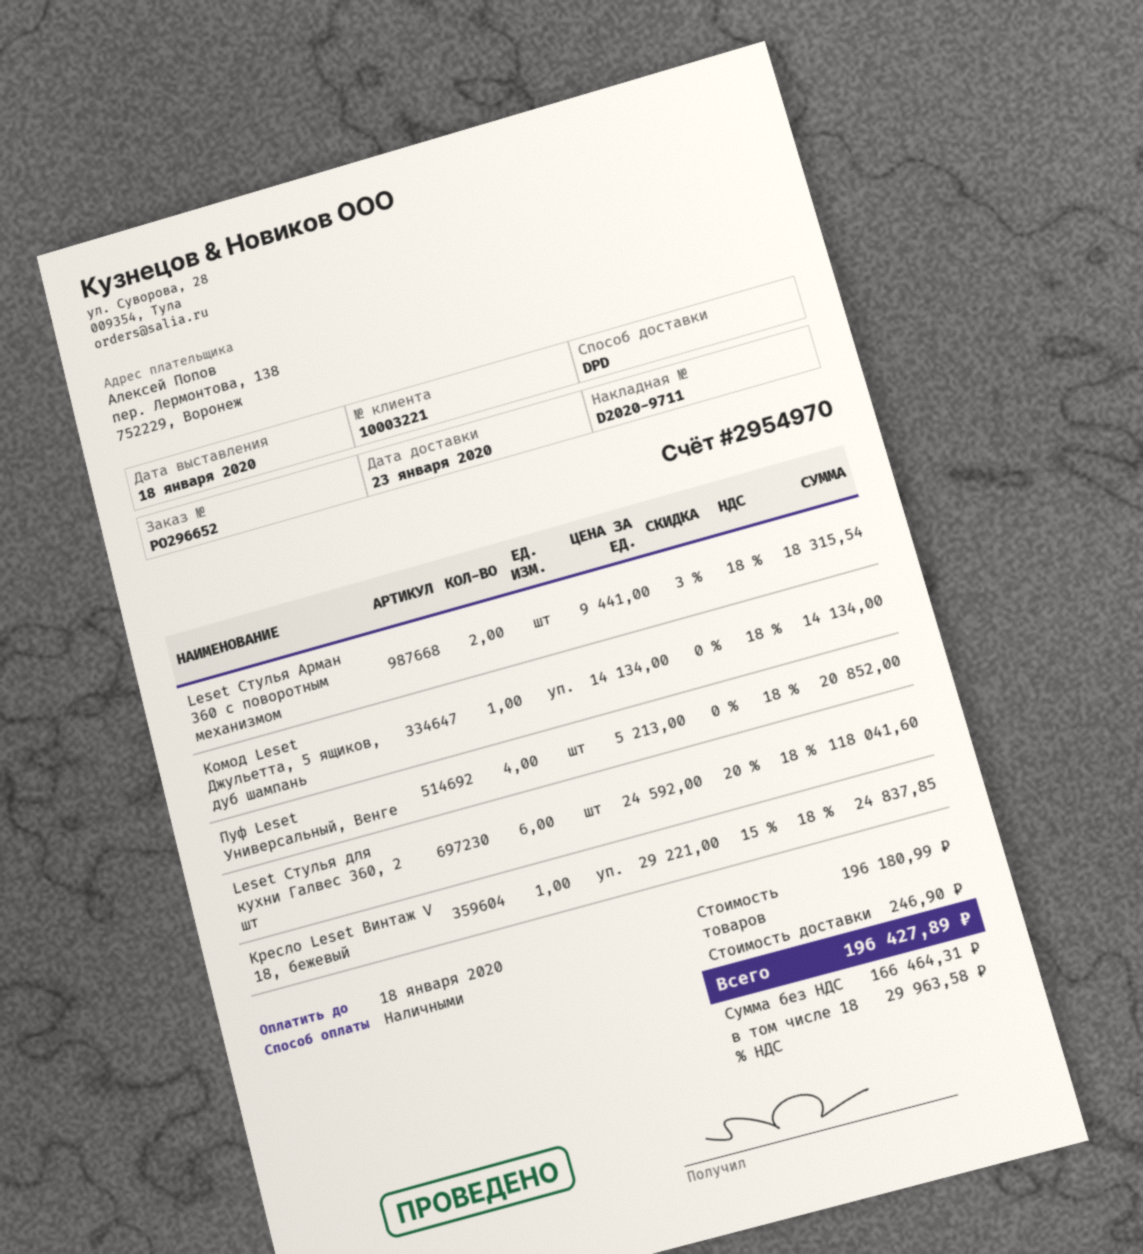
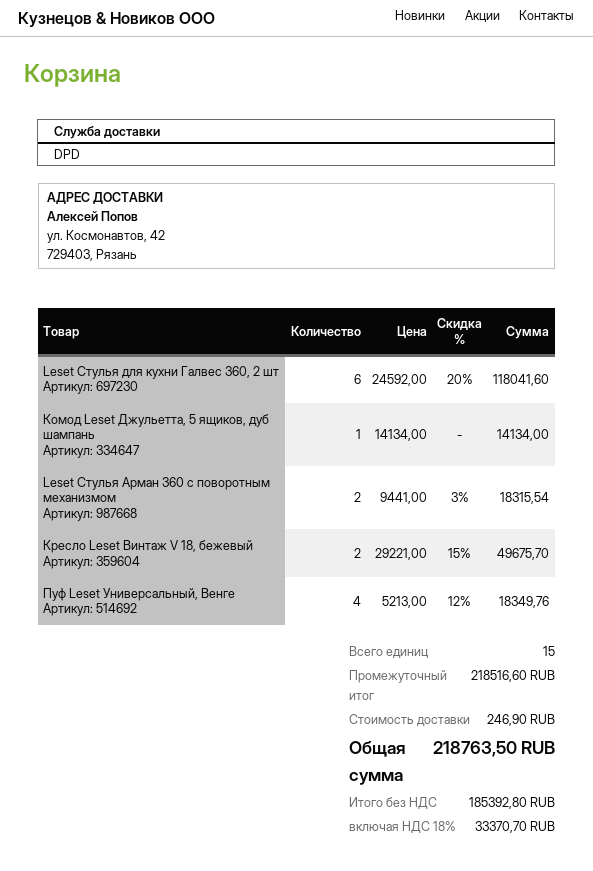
Пуф Leset Универсальный, Венге: 4 x 5213.00 = 20852.00 -> 4 x 5213.00 - 12% = 18349.76
Кресло Leset Винтаж V 18, бежевый: 1 x 29221.00 - 15% = 24837.85 -> 2 x 29221.00 - 15% = 49675.70
subtotal: 196180.99 -> 218516.60
net: 166464.31 -> 185392.80
tax: 18% = 29963.58 -> 18% = 33370.70
total: 196427.89 -> 218763.50

